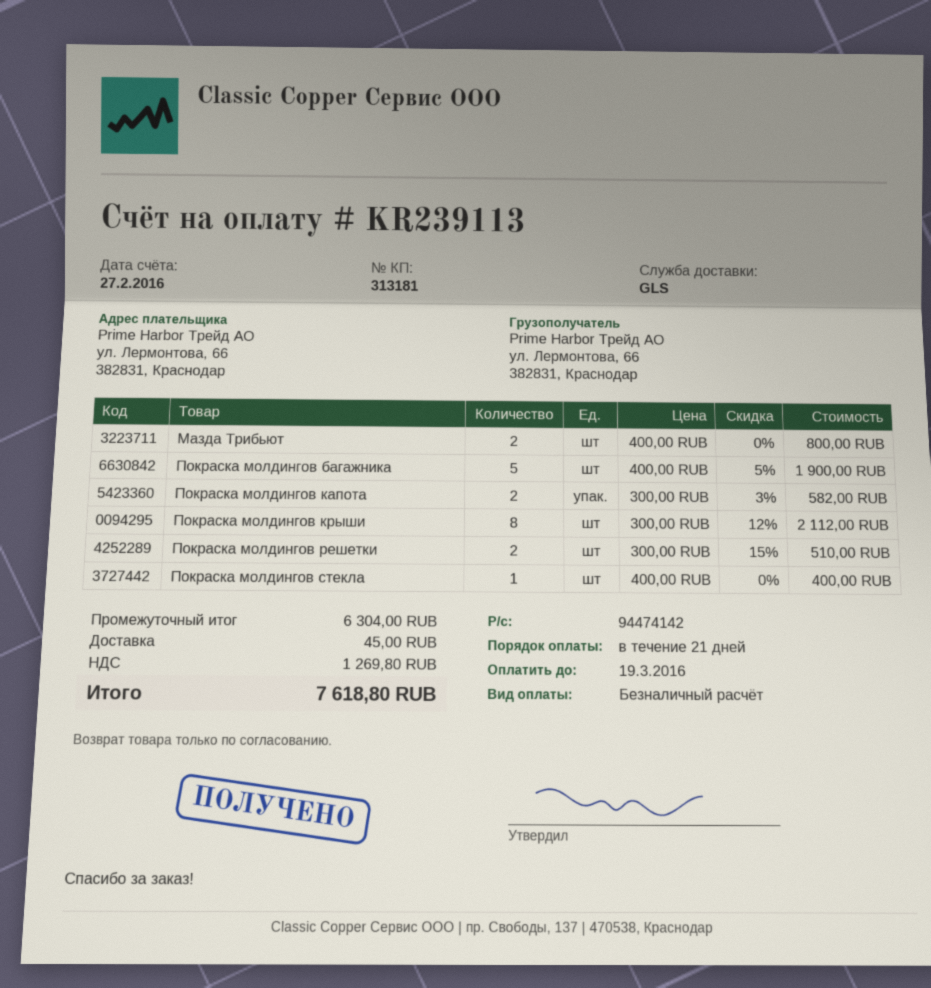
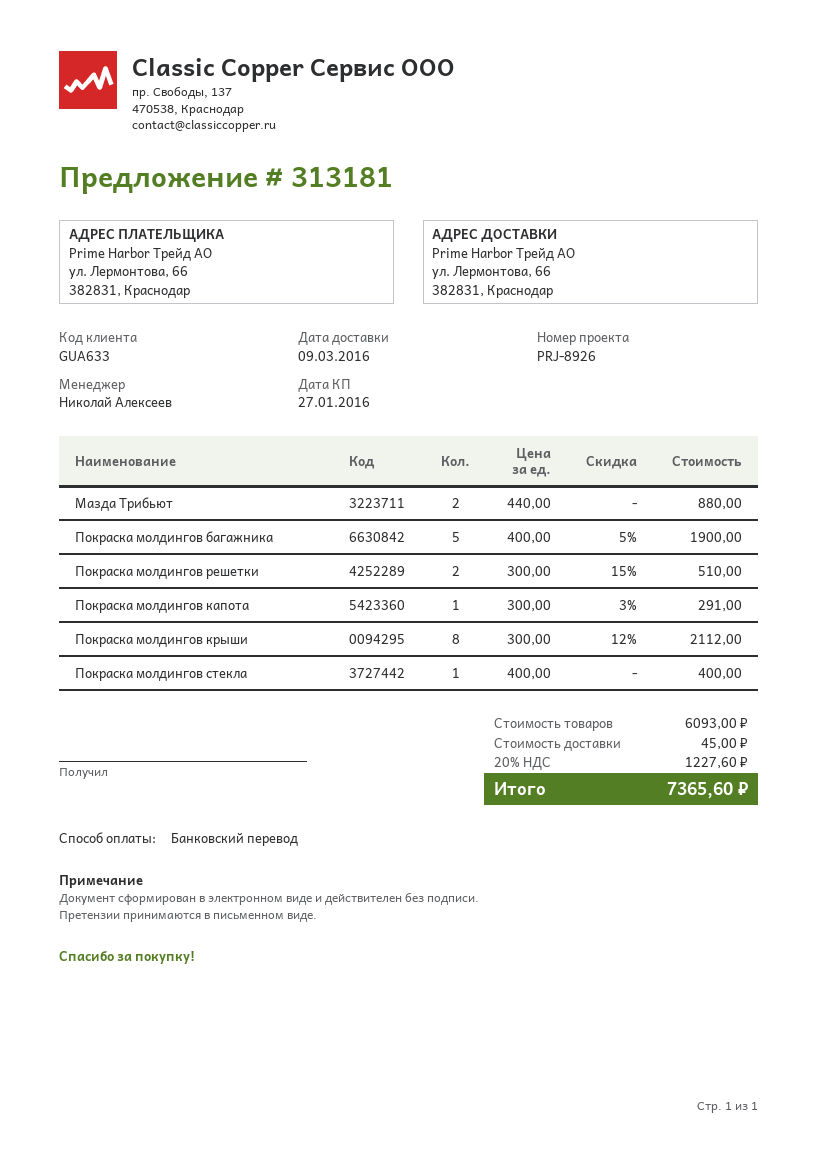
Мазда Трибьют: 2 x 400.00 = 800.00 -> 2 x 440.00 = 880.00
Покраска молдингов капота: 2 x 300.00 - 3% = 582.00 -> 1 x 300.00 - 3% = 291.00
subtotal: 6304.00 -> 6093.00
tax: 1269.80 -> 1227.60
total: 7618.80 -> 7365.60

